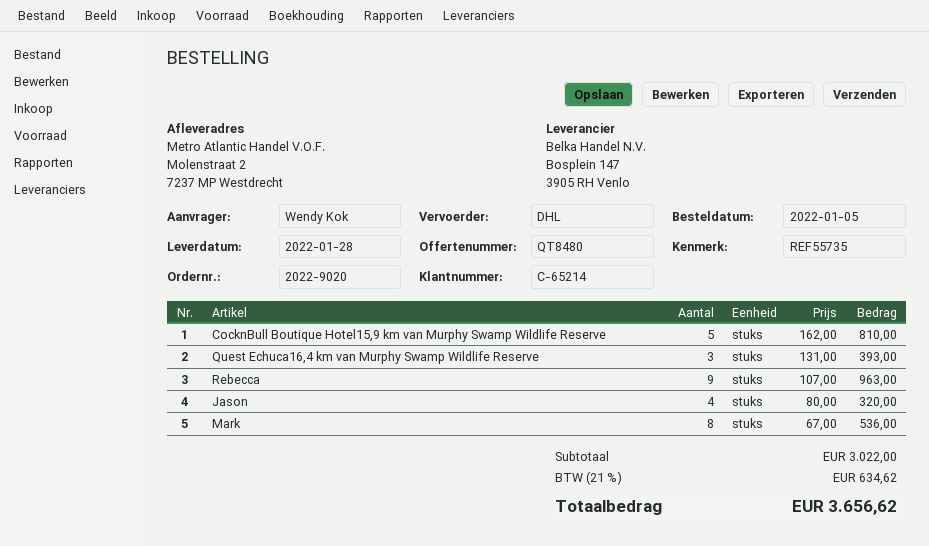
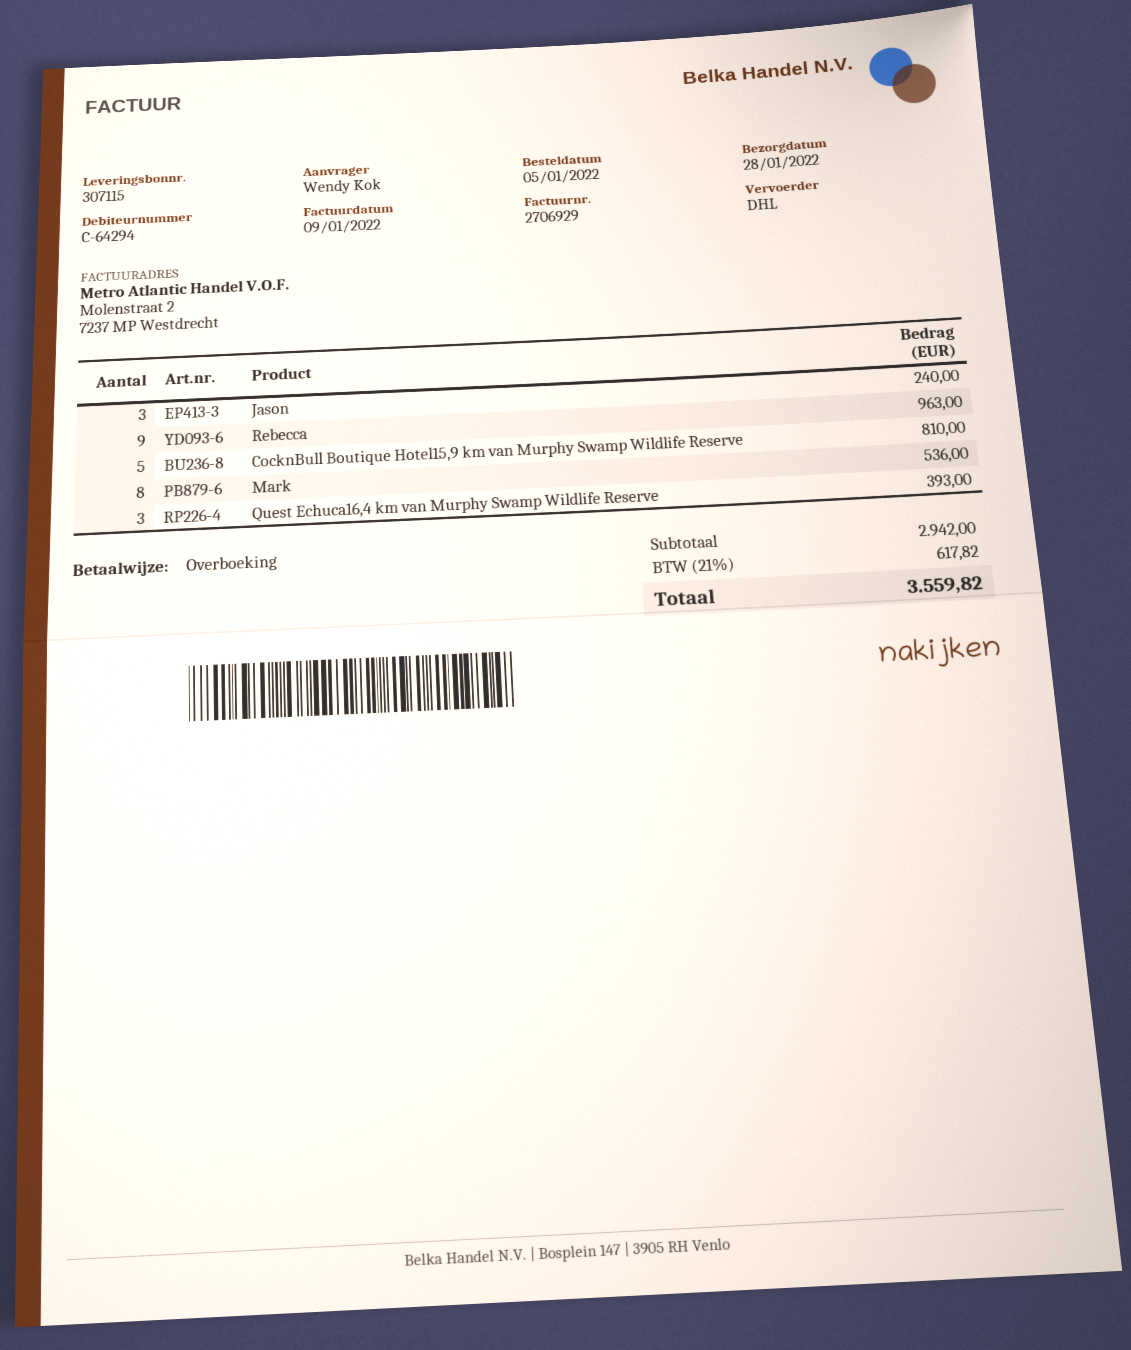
customer number: C-65214 -> C-64294
Jason: 4 for 320.00 -> 3 for 240.00
subtotal: 3022.00 -> 2942.00
tax: 21% = 634.62 -> 21% = 617.82
total: 3656.62 -> 3559.82

